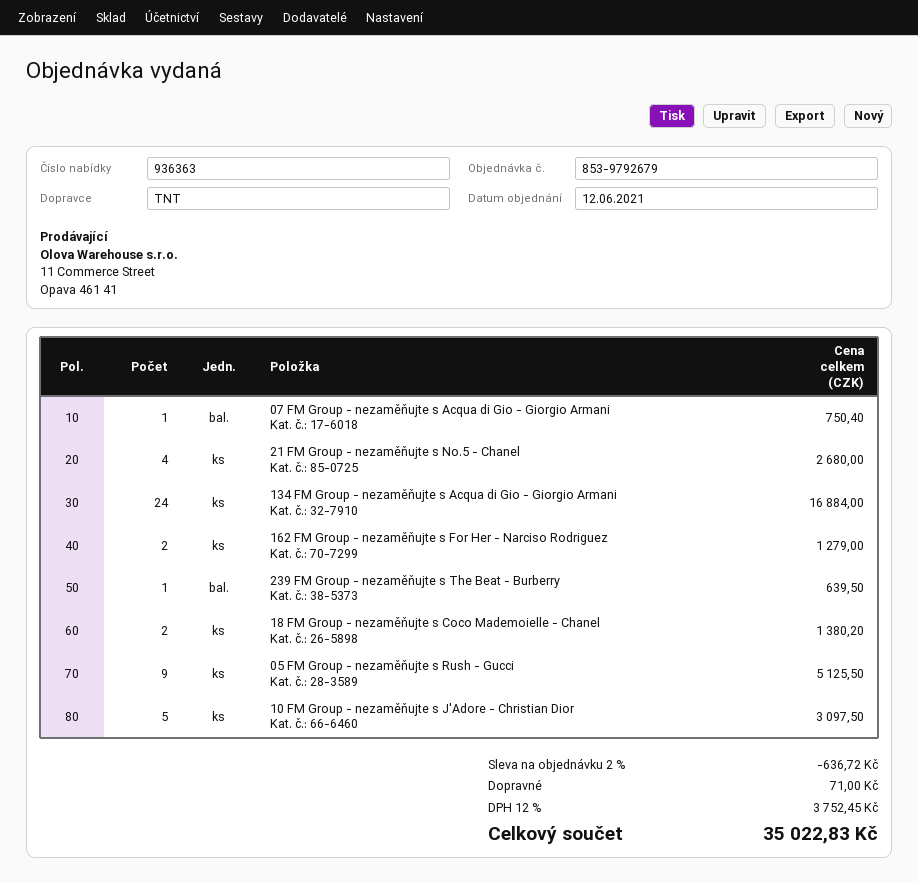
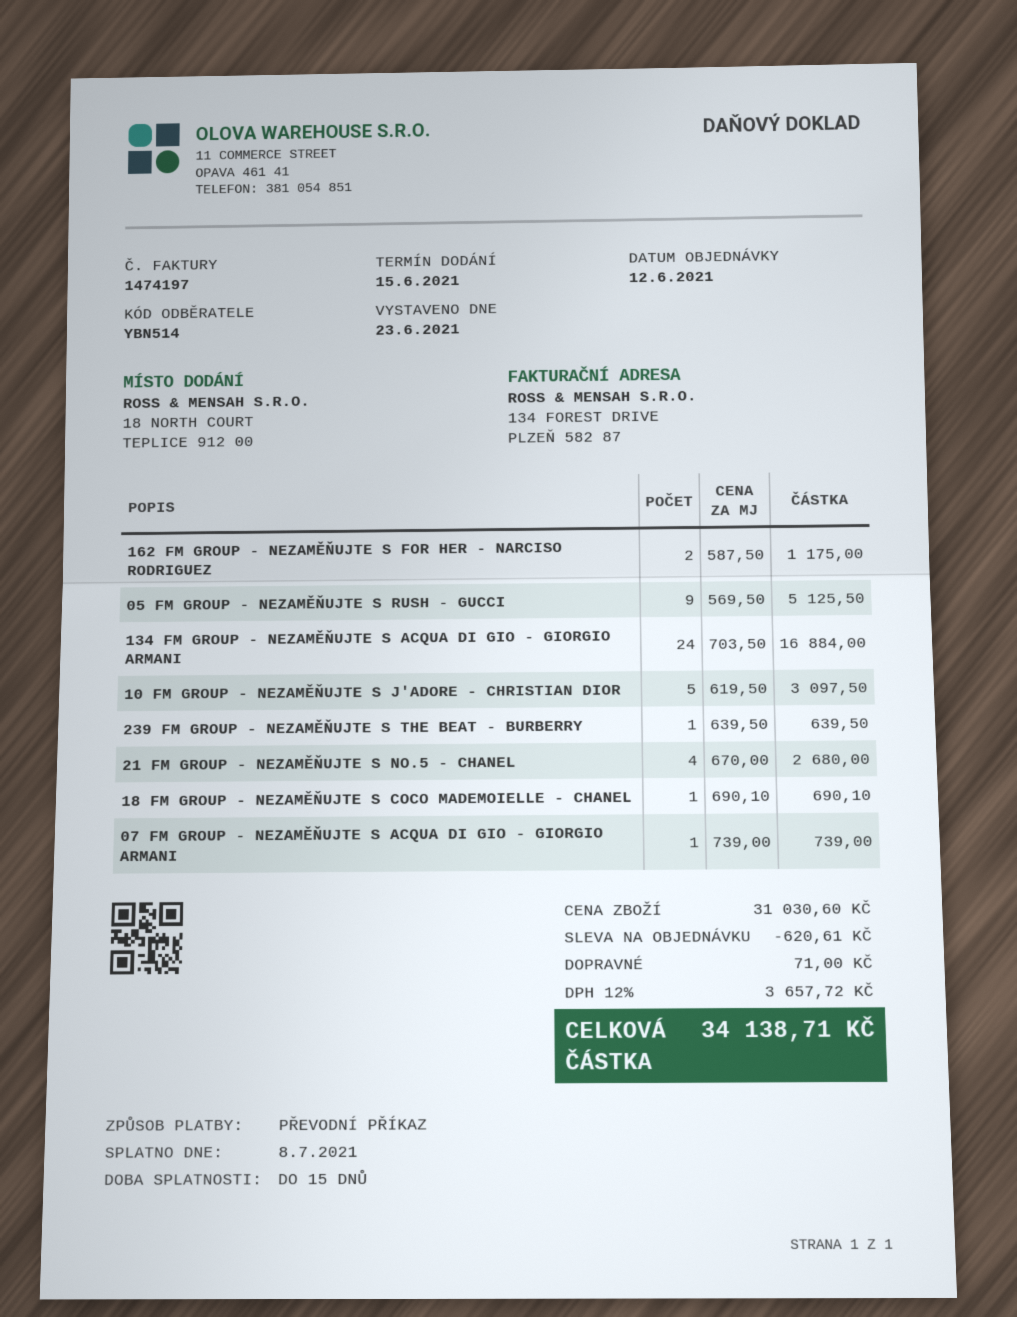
07 FM Group - nezaměňujte s Acqua di Gio - Giorgio Armani: 1 for 750.40 -> 1 for 739.00
162 FM Group - nezaměňujte s For Her - Narciso Rodriguez: 2 for 1279.00 -> 2 for 1175.00
18 FM Group - nezaměňujte s Coco Mademoielle - Chanel: 2 for 1380.20 -> 1 for 690.10
discount: 636.72 -> 620.61
tax: 12% = 3752.45 -> 12% = 3657.72
total: 35022.83 -> 34138.71

